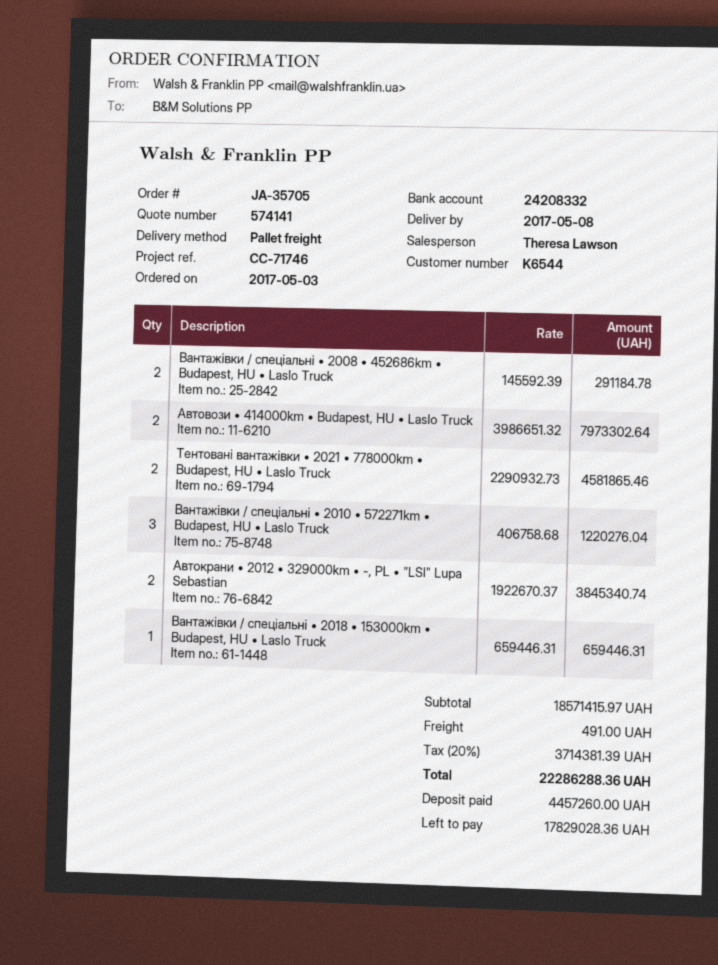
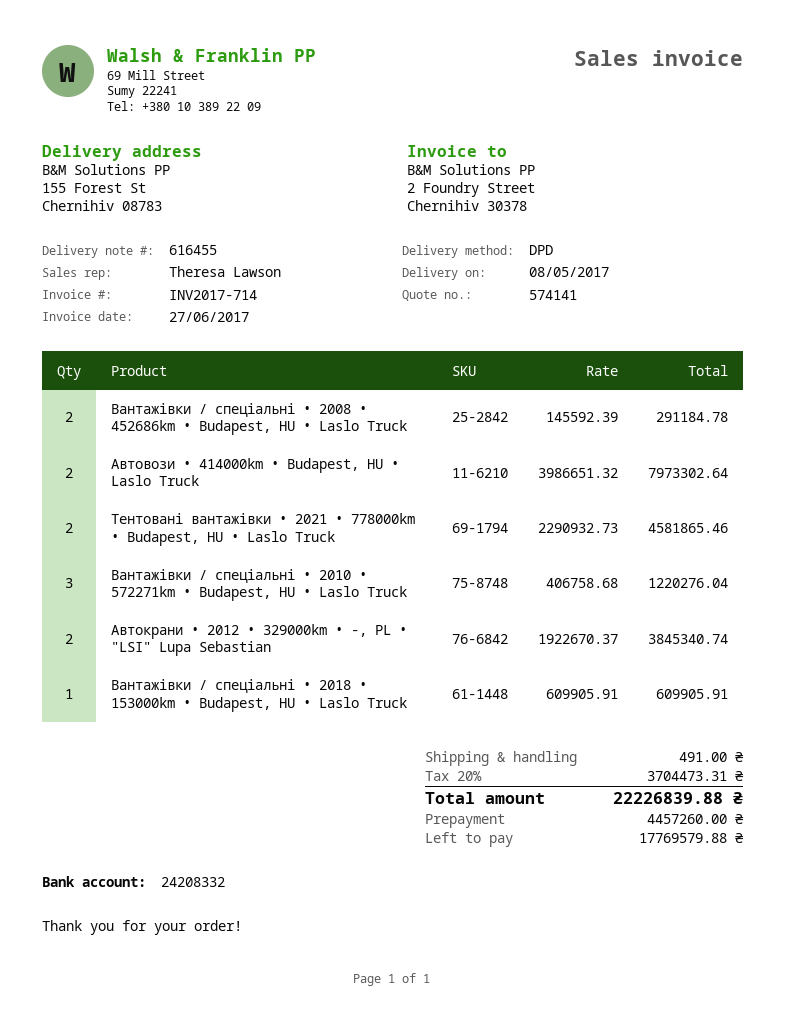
shipping method: pallet freight -> DPD
Вантажівки / спеціальні • 2018 • 153000km • Budapest, HU • Laslo Truck: 1 x 659446.31 = 659446.31 -> 1 x 609905.91 = 609905.91
tax: 20% = 3714381.39 -> 20% = 3704473.31
total: 22286288.36 -> 22226839.88
balance: 17829028.36 -> 17769579.88

